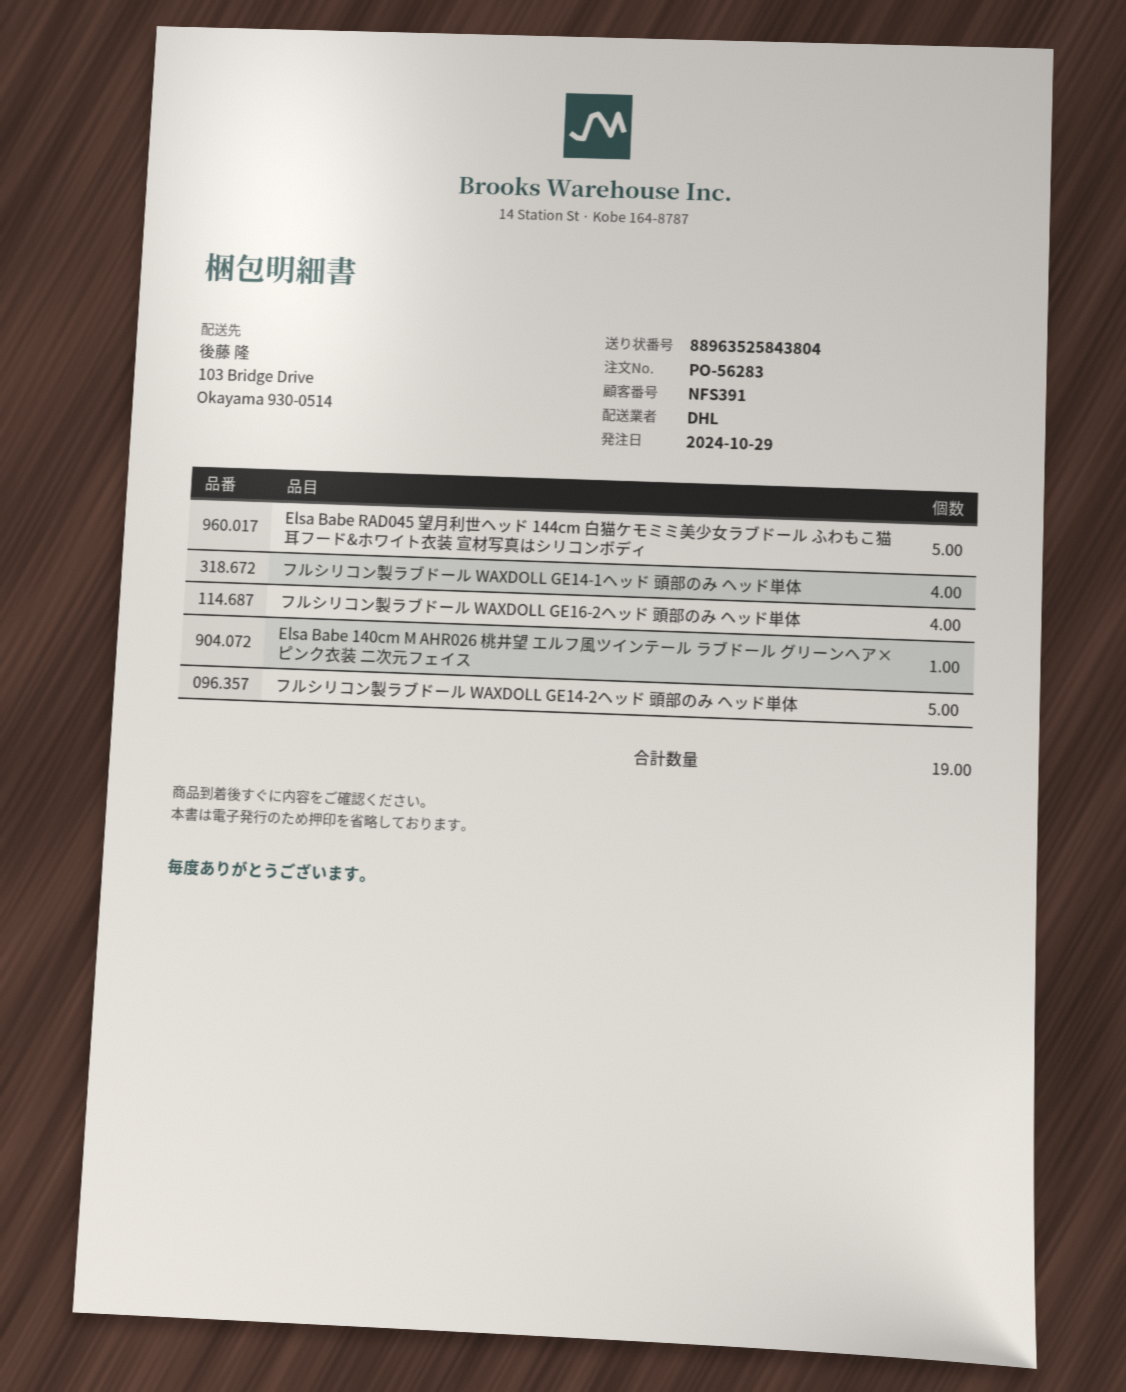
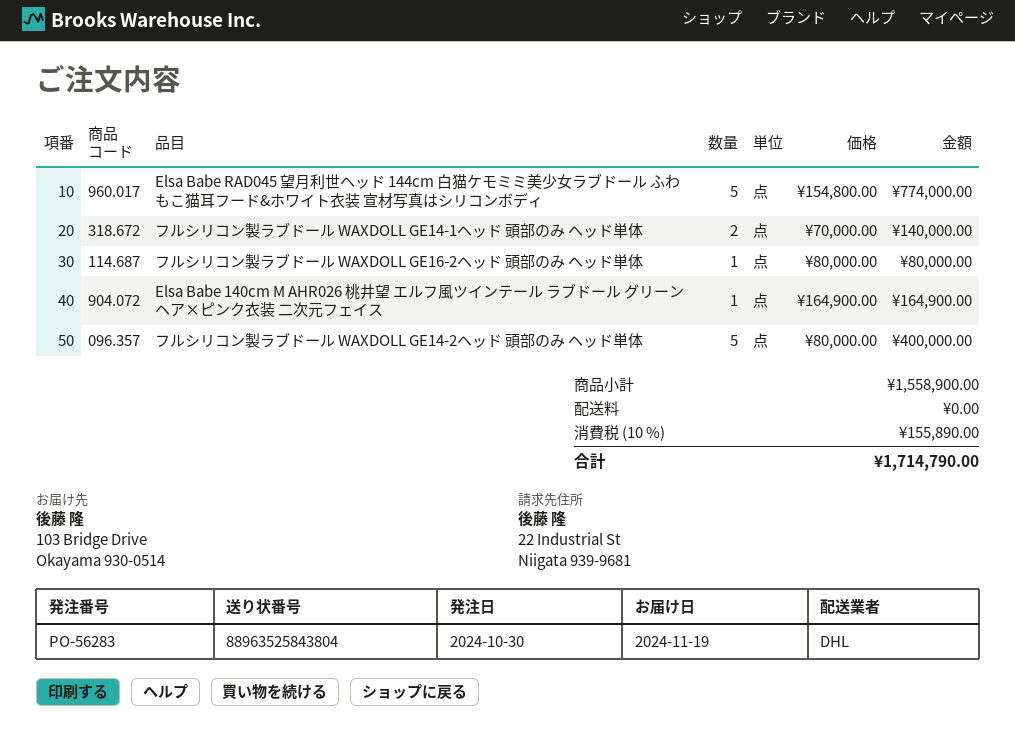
order date: 2024-10-29 -> 2024-10-30
フルシリコン製ラブドール WAXDOLL GE14-1ヘッド 頭部のみ ヘッド単体: 4 -> 2
フルシリコン製ラブドール WAXDOLL GE16-2ヘッド 頭部のみ ヘッド単体: 4 -> 1

